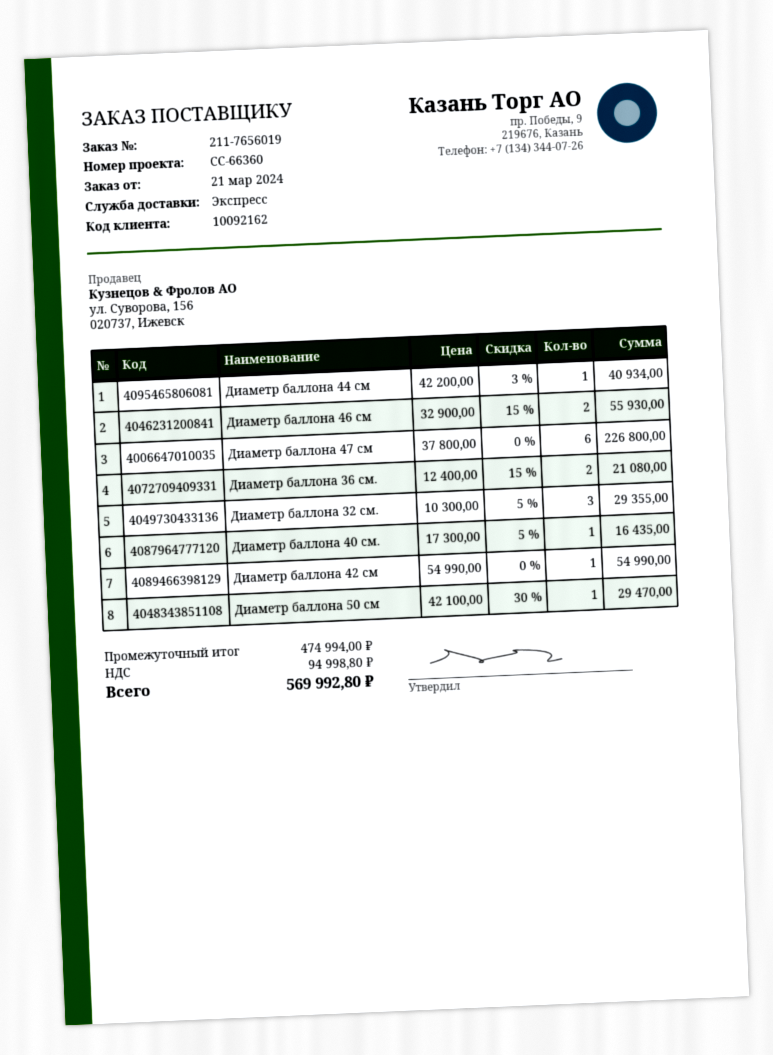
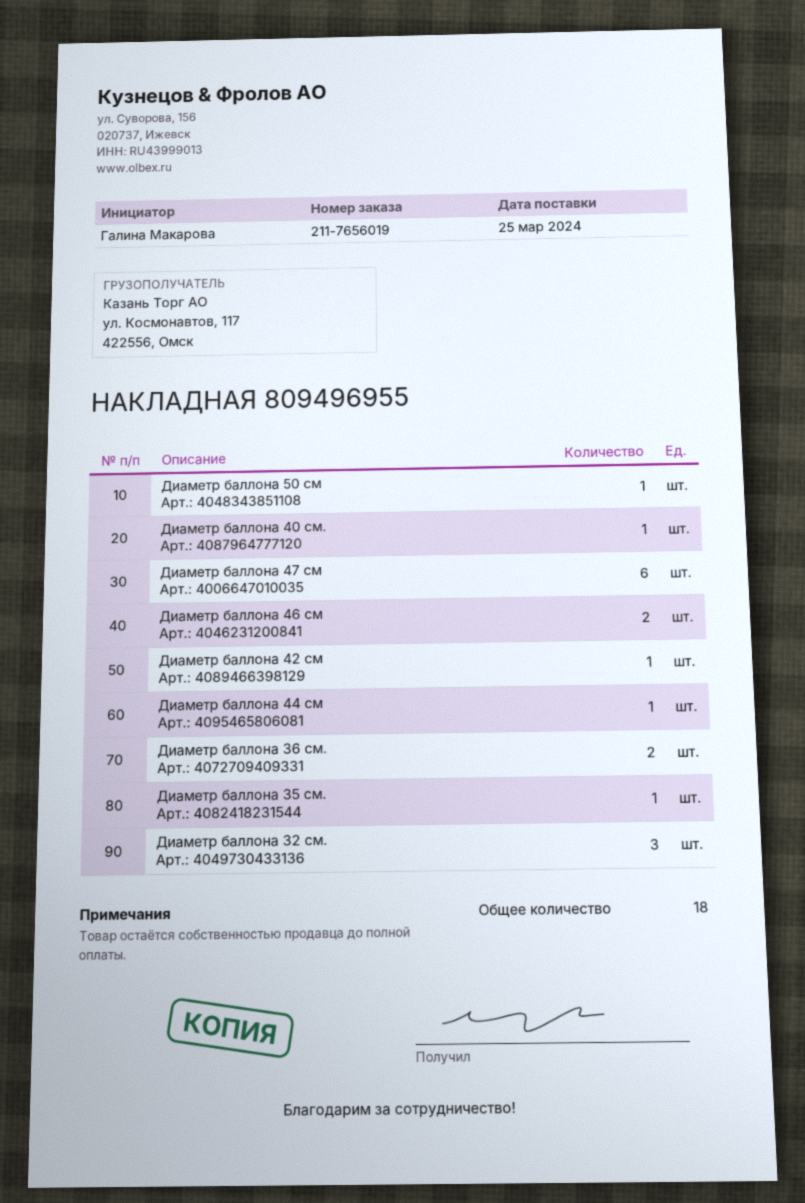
Диаметр баллона 35 см.: none -> 1

